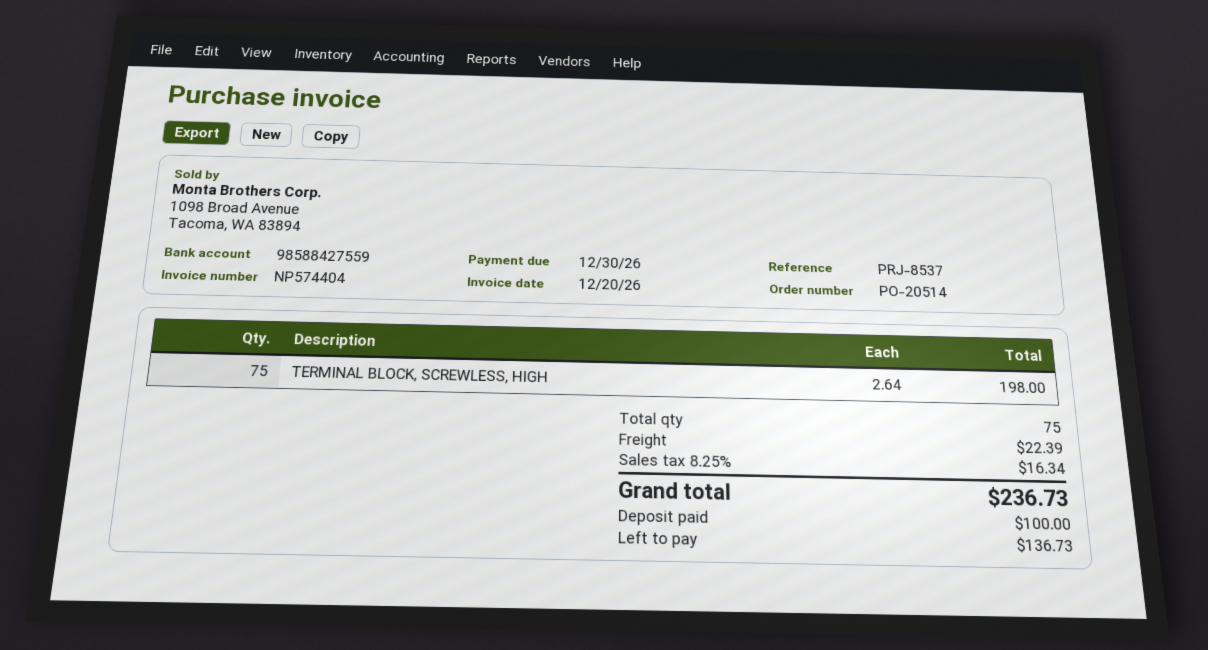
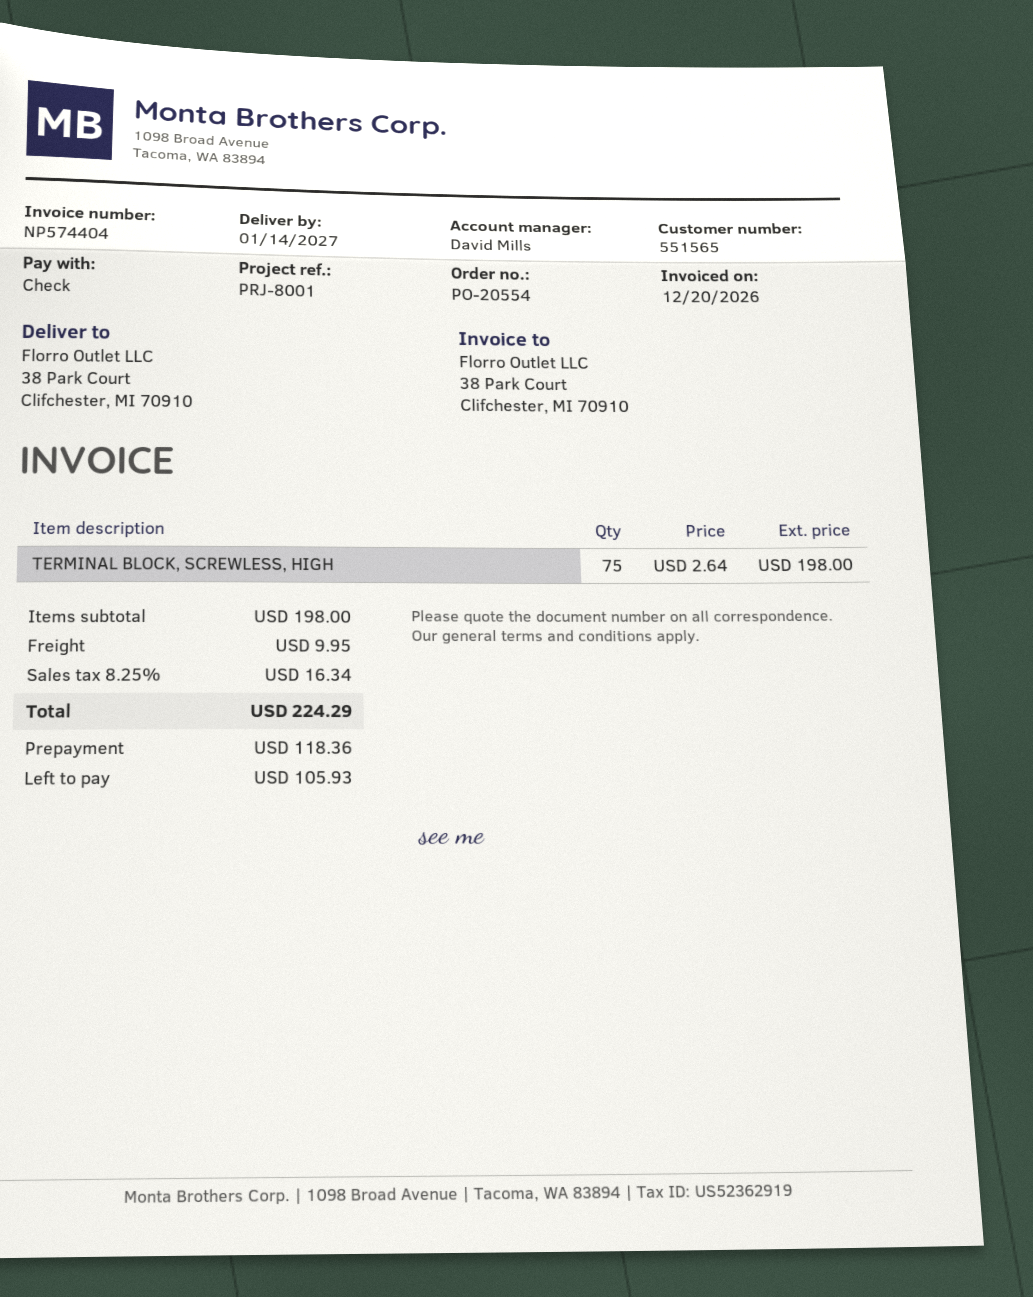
order number: PO-20514 -> PO-20554
reference: PRJ-8537 -> PRJ-8001
shipping: 22.39 -> 9.95
total: 236.73 -> 224.29
deposit: 100.00 -> 118.36
balance: 136.73 -> 105.93

